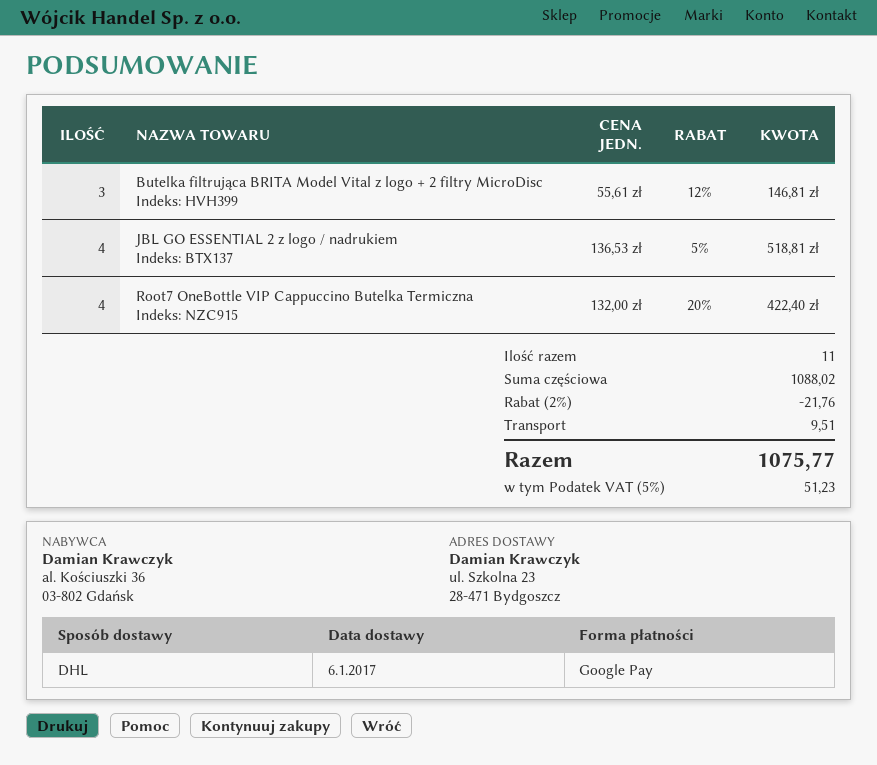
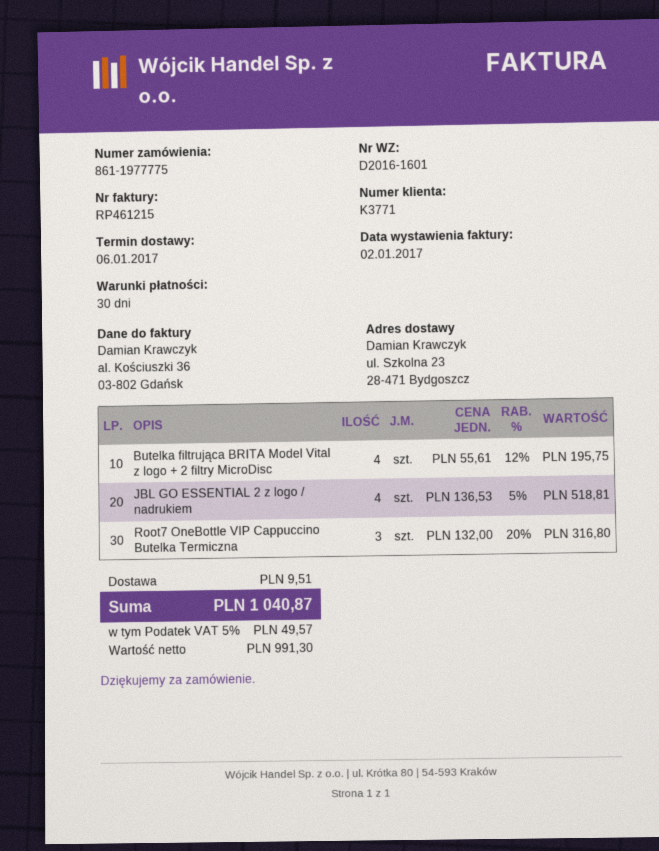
Butelka filtrująca BRITA Model Vital z logo + 2 filtry MicroDisc: 3 x 55.61 - 12% = 146.81 -> 4 x 55.61 - 12% = 195.75
Root7 OneBottle VIP Cappuccino Butelka Termiczna: 4 x 132.00 - 20% = 422.40 -> 3 x 132.00 - 20% = 316.80
discount: 2% = 21.76 -> none
tax: 5% = 51.23 -> 5% = 49.57
total: 1075.77 -> 1040.87

